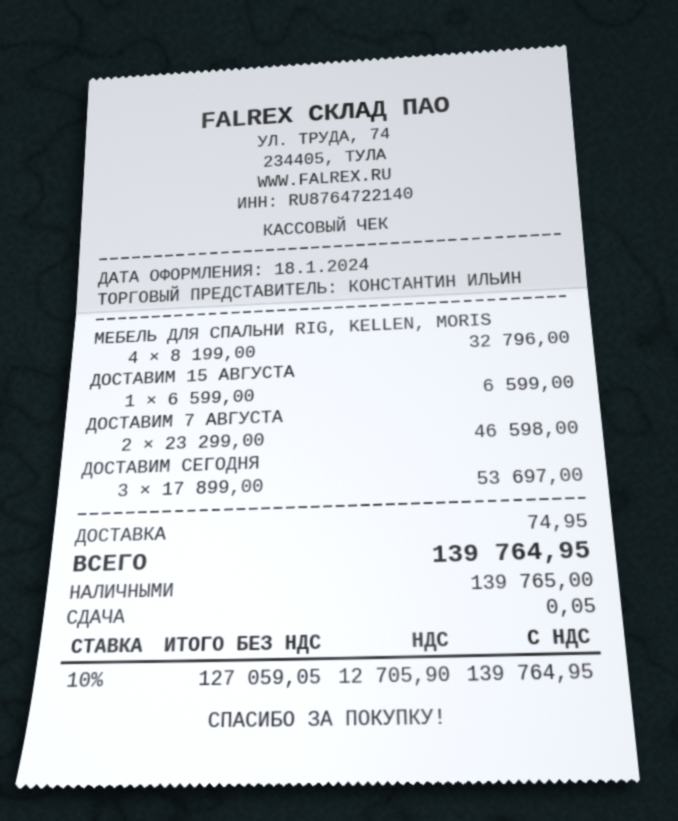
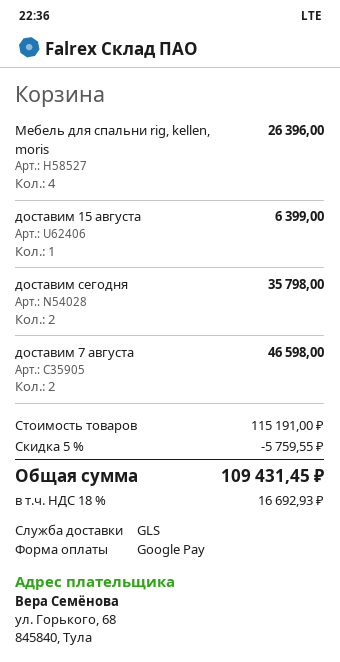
payment method: cash -> Google Pay
МЕБЕЛЬ ДЛЯ СПАЛЬНИ RIG, KELLEN, MORIS: 4 for 32796.00 -> 4 for 26396.00
ДОСТАВИМ 15 АВГУСТА: 1 for 6599.00 -> 1 for 6399.00
ДОСТАВИМ СЕГОДНЯ: 3 for 53697.00 -> 2 for 35798.00
discount: none -> 5% = 5759.55
shipping: 74.95 -> none
tax: 10% = 12705.90 -> 18% = 16692.93
total: 139764.95 -> 109431.45

